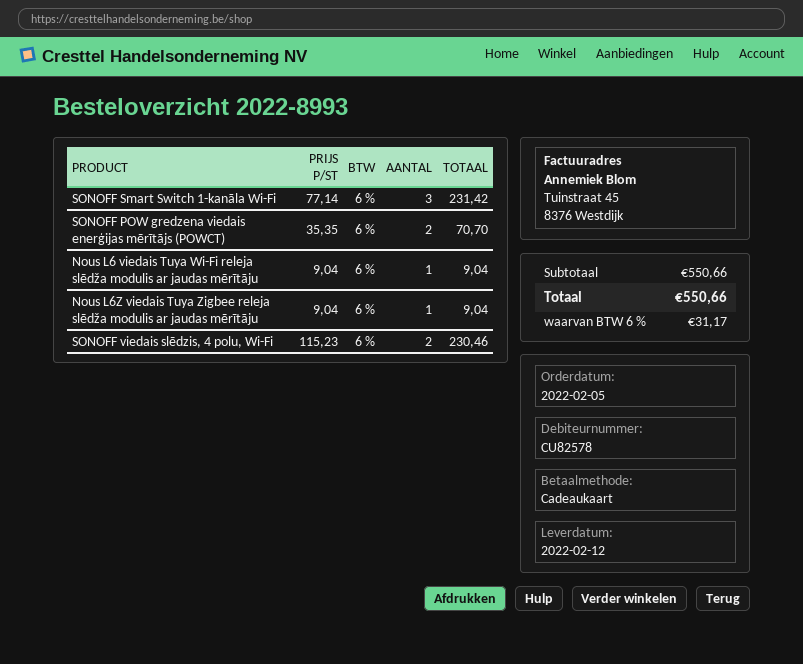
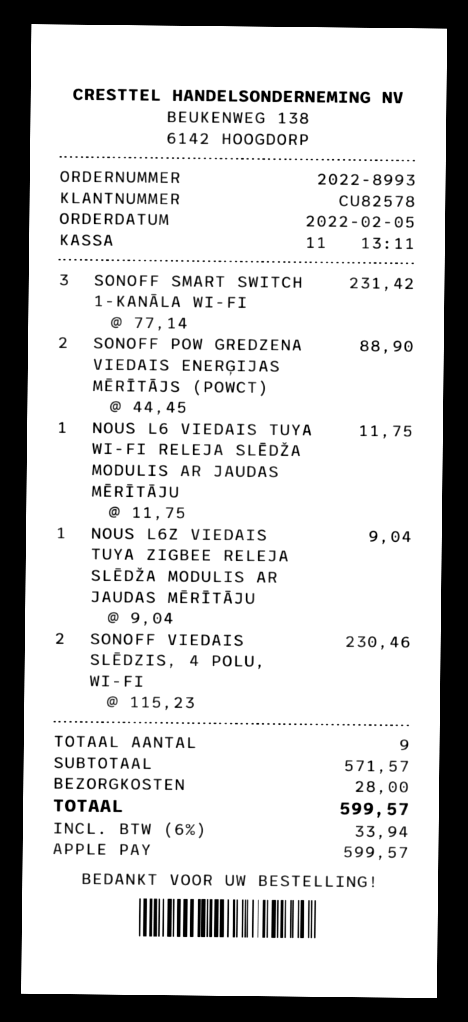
payment method: gift card -> Apple Pay
SONOFF POW gredzena viedais enerģijas mērītājs (POWCT): 2 x 35.35 = 70.70 -> 2 x 44.45 = 88.90
Nous L6 viedais Tuya Wi-Fi releja slēdža modulis ar jaudas mērītāju: 1 x 9.04 = 9.04 -> 1 x 11.75 = 11.75
subtotal: 550.66 -> 571.57
shipping: none -> 28.00
tax: 6% = 31.17 -> 6% = 33.94
total: 550.66 -> 599.57

